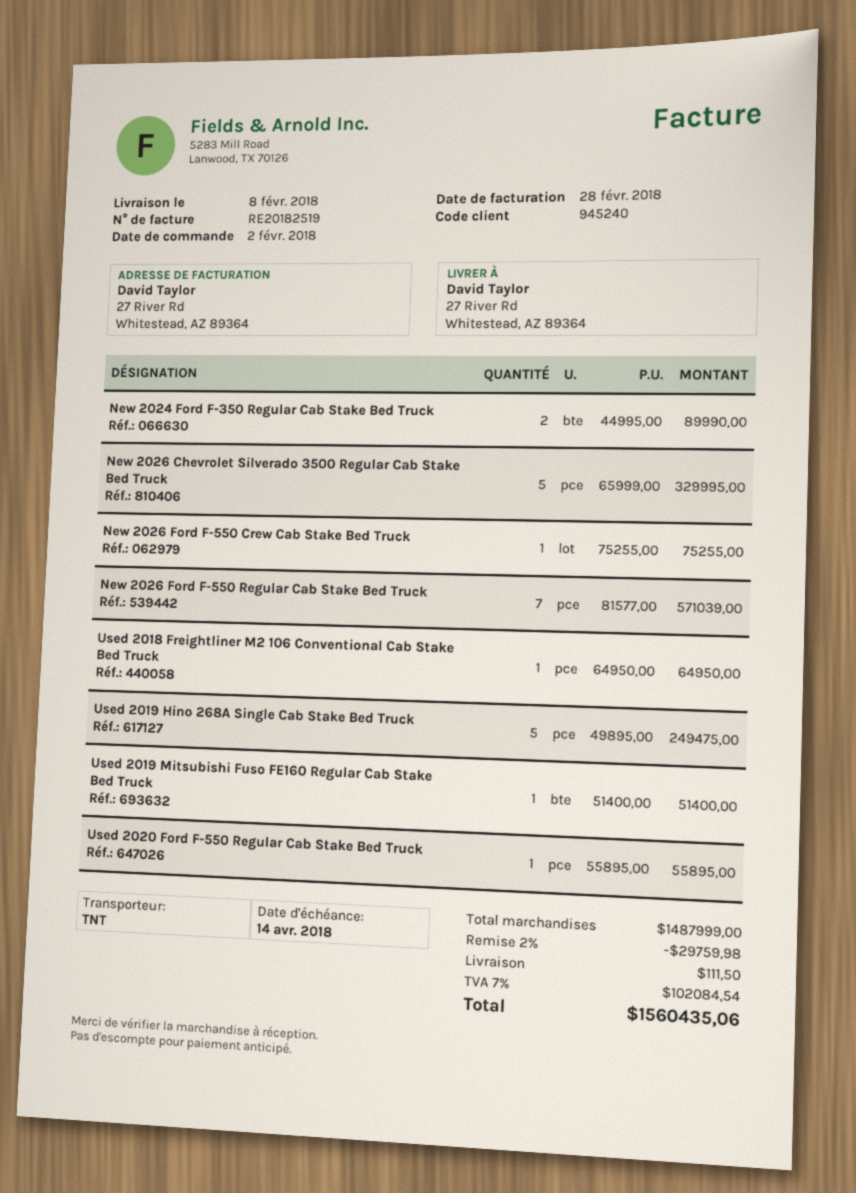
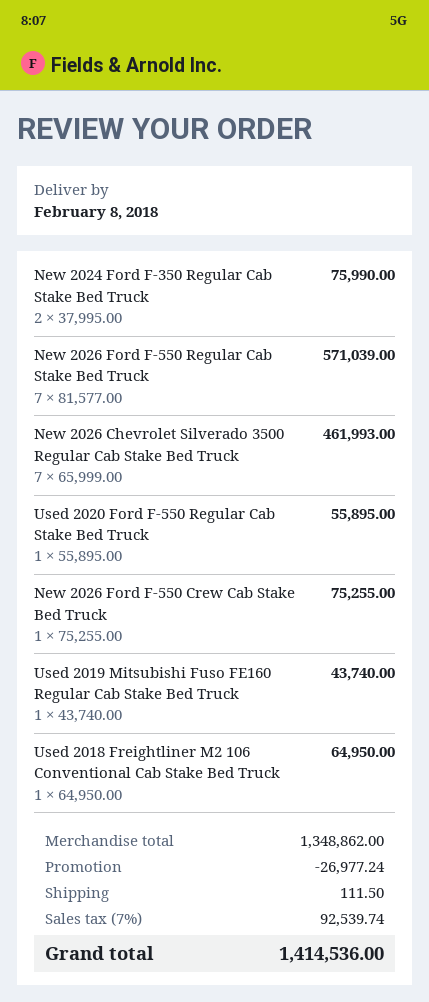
New 2024 Ford F-350 Regular Cab Stake Bed Truck: 2 x 44995.00 = 89990.00 -> 2 x 37995.00 = 75990.00
New 2026 Chevrolet Silverado 3500 Regular Cab Stake Bed Truck: 5 x 65999.00 = 329995.00 -> 7 x 65999.00 = 461993.00
Used 2019 Hino 268A Single Cab Stake Bed Truck: 5 x 49895.00 = 249475.00 -> none
Used 2019 Mitsubishi Fuso FE160 Regular Cab Stake Bed Truck: 1 x 51400.00 = 51400.00 -> 1 x 43740.00 = 43740.00
subtotal: 1487999.00 -> 1348862.00
discount: 29759.98 -> 26977.24
tax: 7% = 102084.54 -> 7% = 92539.74
total: 1560435.06 -> 1414536.00

